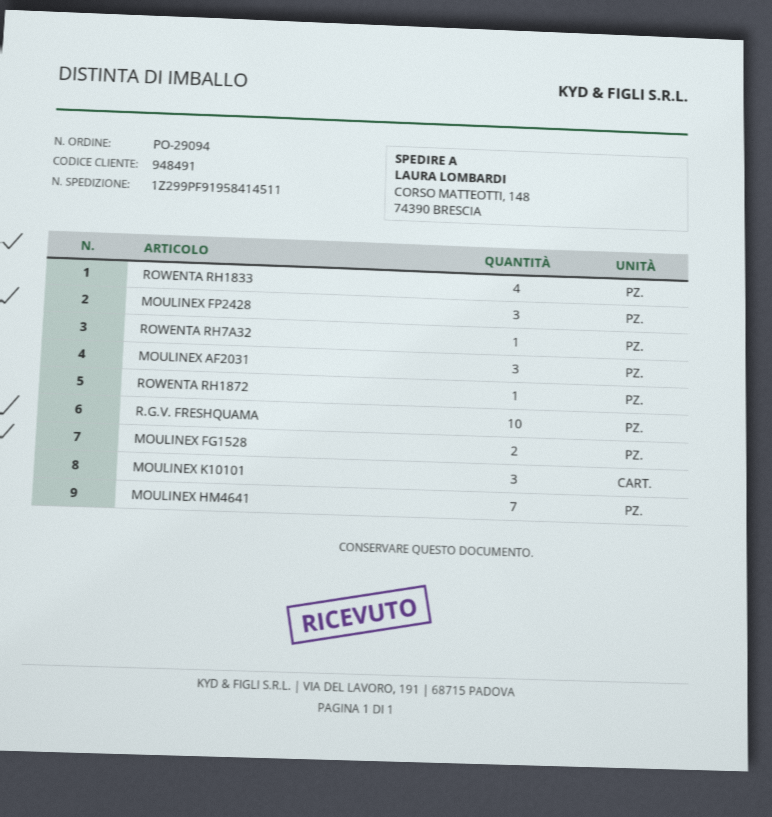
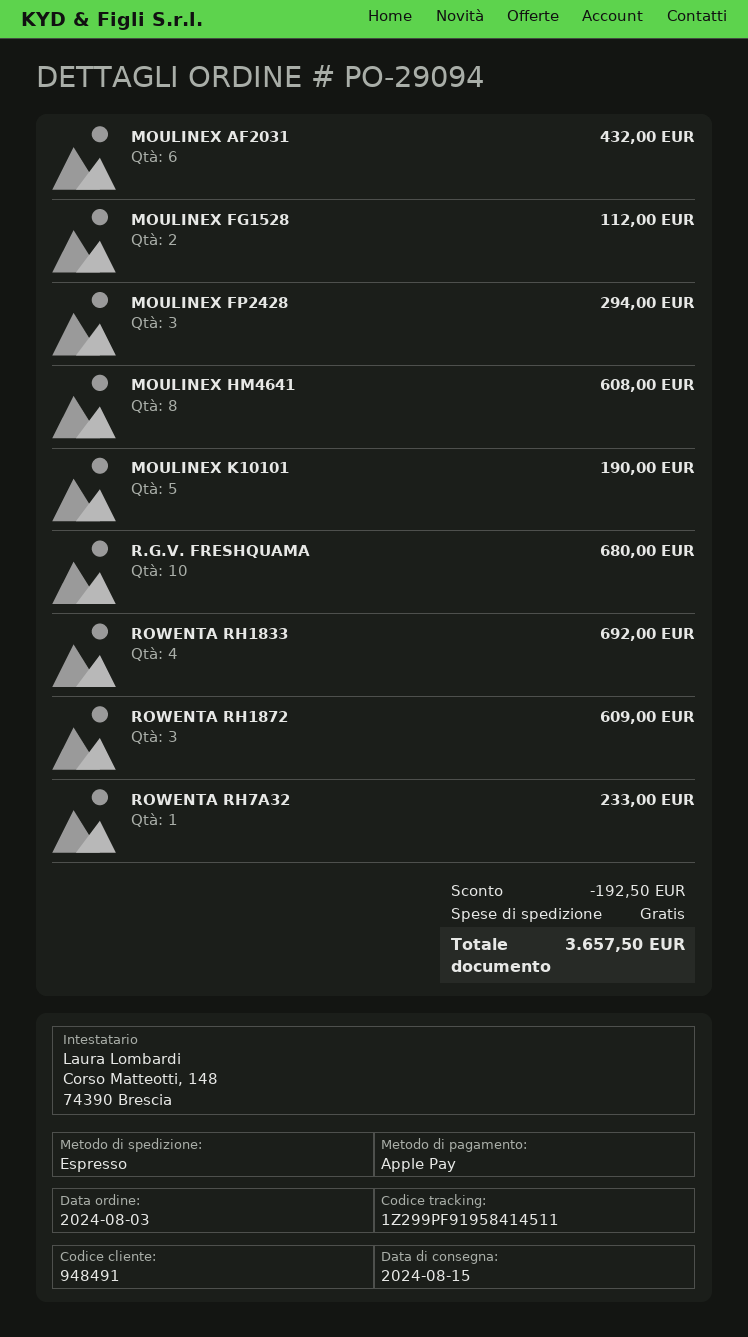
MOULINEX AF2031: 3 -> 6
ROWENTA RH1872: 1 -> 3
MOULINEX K10101: 3 -> 5
MOULINEX HM4641: 7 -> 8

